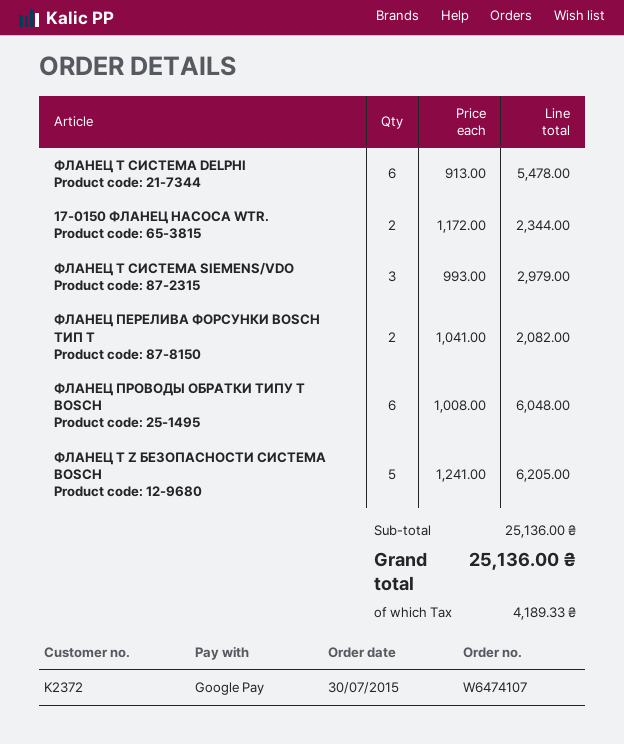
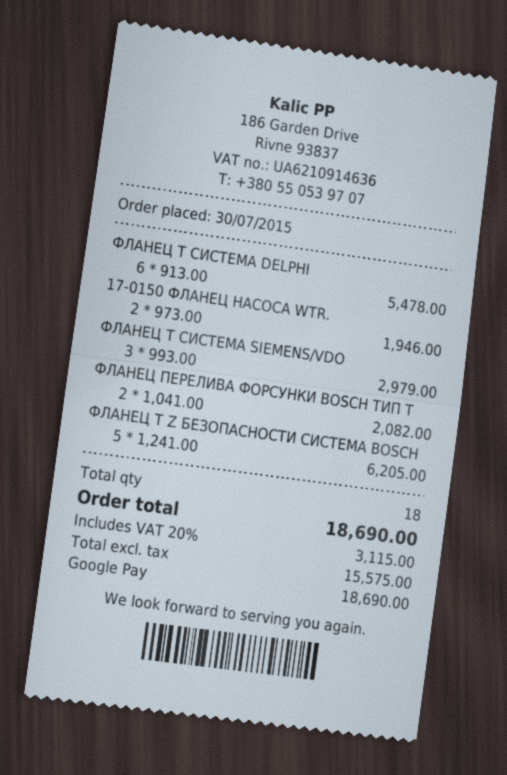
17-0150 ФЛАНЕЦ НАСОСА WTR.: 2 x 1172.00 = 2344.00 -> 2 x 973.00 = 1946.00
ФЛАНЕЦ ПРОВОДЫ ОБРАТКИ ТИПУ T BOSCH: 6 x 1008.00 = 6048.00 -> none
tax: 4189.33 -> 3115.00
total: 25136.00 -> 18690.00

